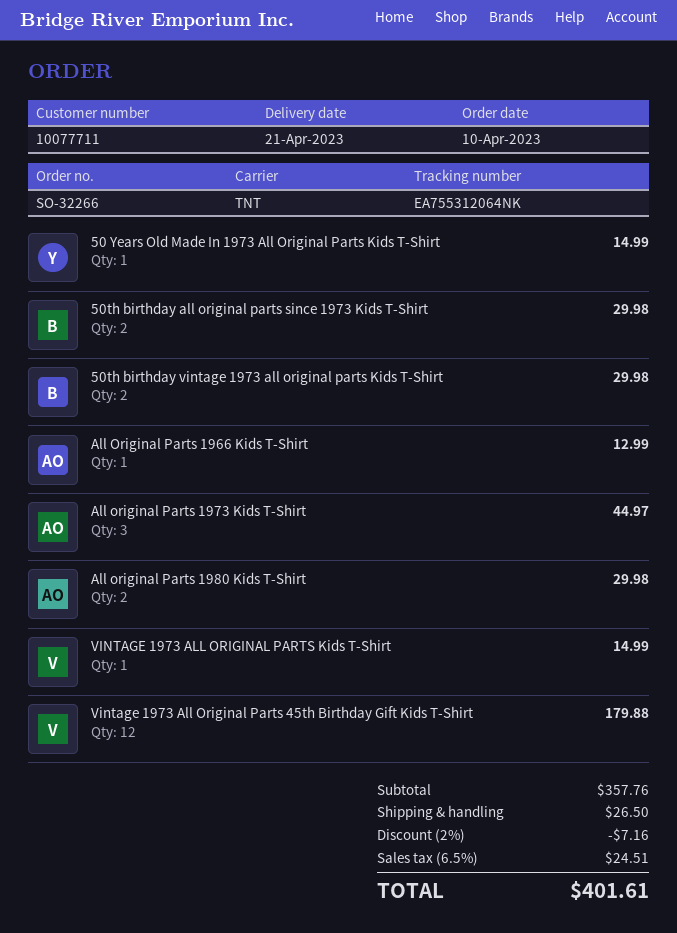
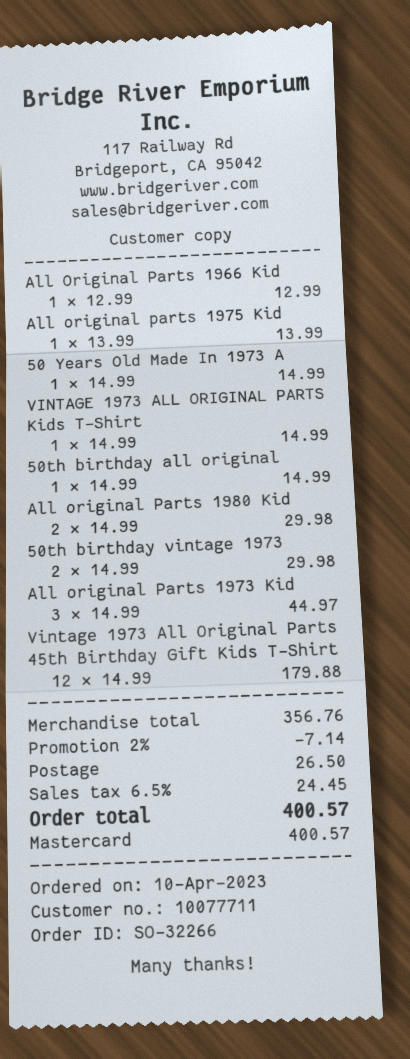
50th birthday all original parts since 1973 Kids T-Shirt: 2 for 29.98 -> 1 for 14.99
All original parts 1975 Kid: none -> 1 for 13.99
subtotal: 357.76 -> 356.76
discount: 2% = 7.16 -> 2% = 7.14
tax: 6.5% = 24.51 -> 6.5% = 24.45
total: 401.61 -> 400.57

